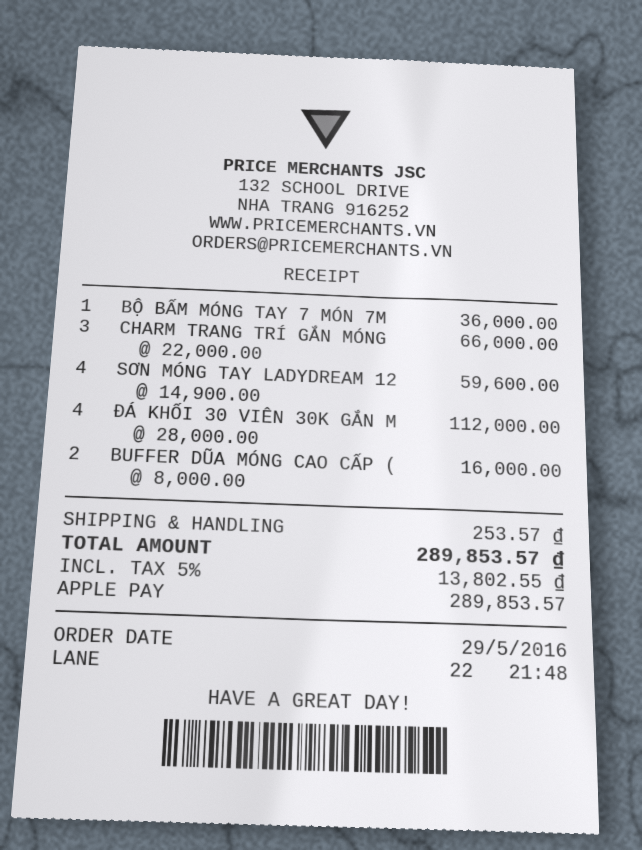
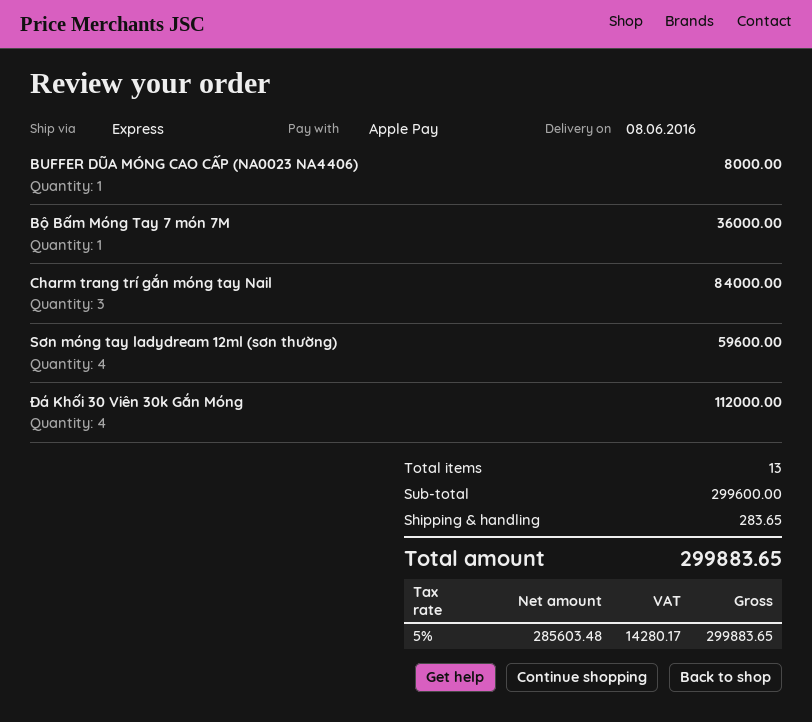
CHARM TRANG TRÍ GẮN MÓNG: 3 for 66000.00 -> 3 for 84000.00
BUFFER DŨA MÓNG CAO CẤP (: 2 for 16000.00 -> 1 for 8000.00
shipping: 253.57 -> 283.65
tax: 5% = 13802.55 -> 5% = 14280.17
total: 289853.57 -> 299883.65

